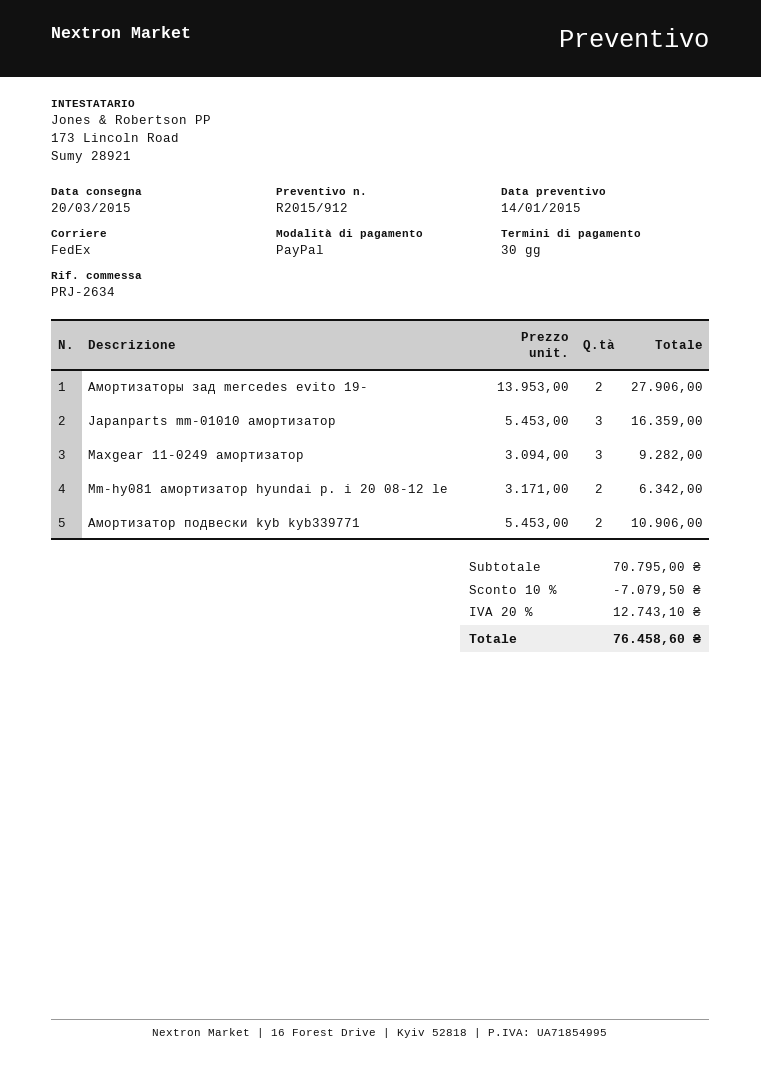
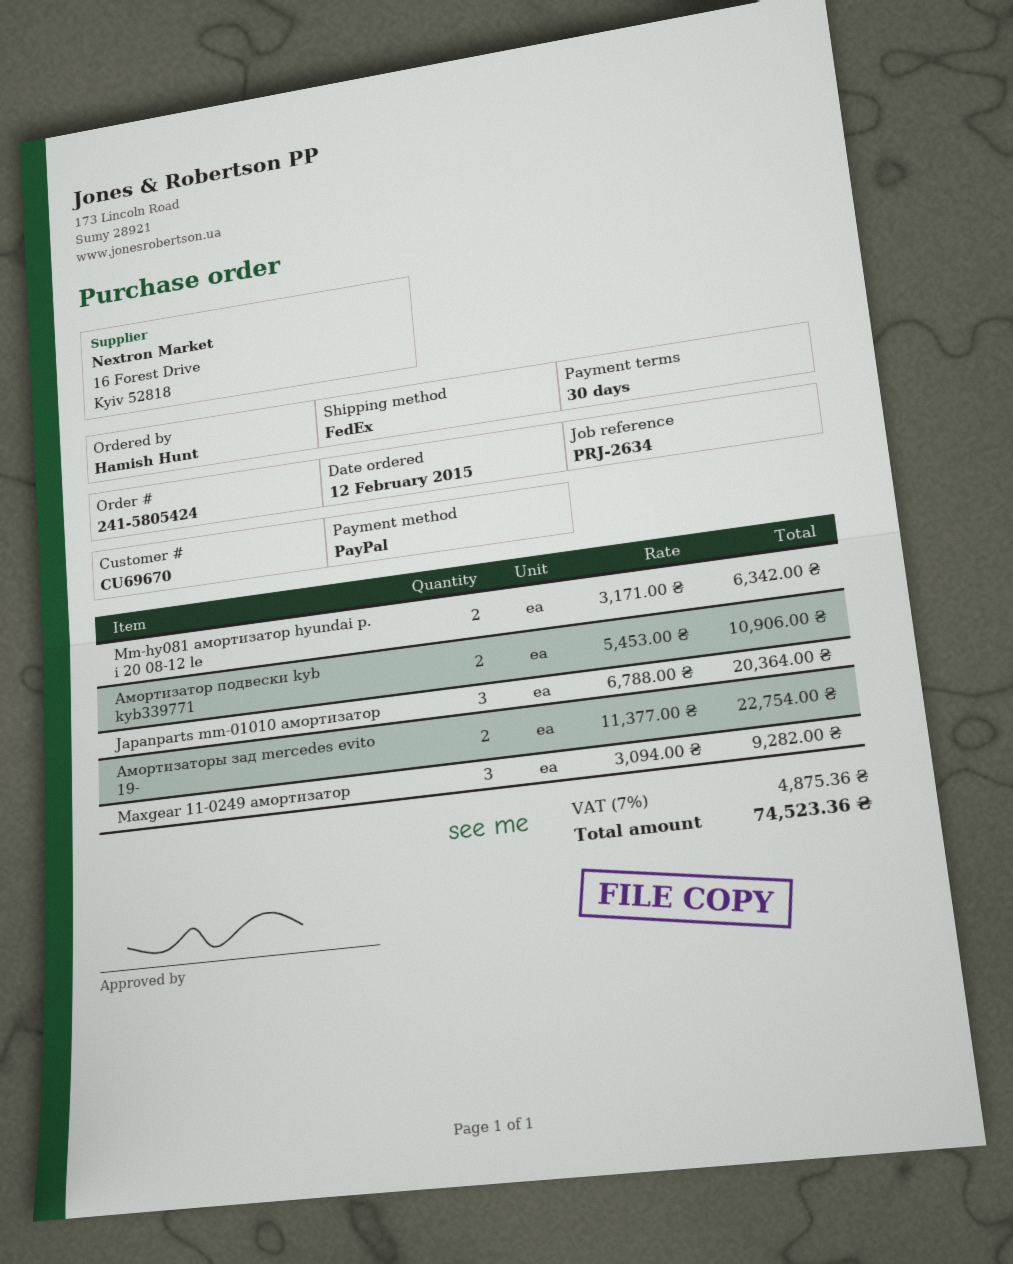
Амортизаторы зад mercedes evito 19-: 2 x 13953.00 = 27906.00 -> 2 x 11377.00 = 22754.00
Japanparts mm-01010 амортизатор: 3 x 5453.00 = 16359.00 -> 3 x 6788.00 = 20364.00
discount: 10% = 7079.50 -> none
tax: 20% = 12743.10 -> 7% = 4875.36
total: 76458.60 -> 74523.36

